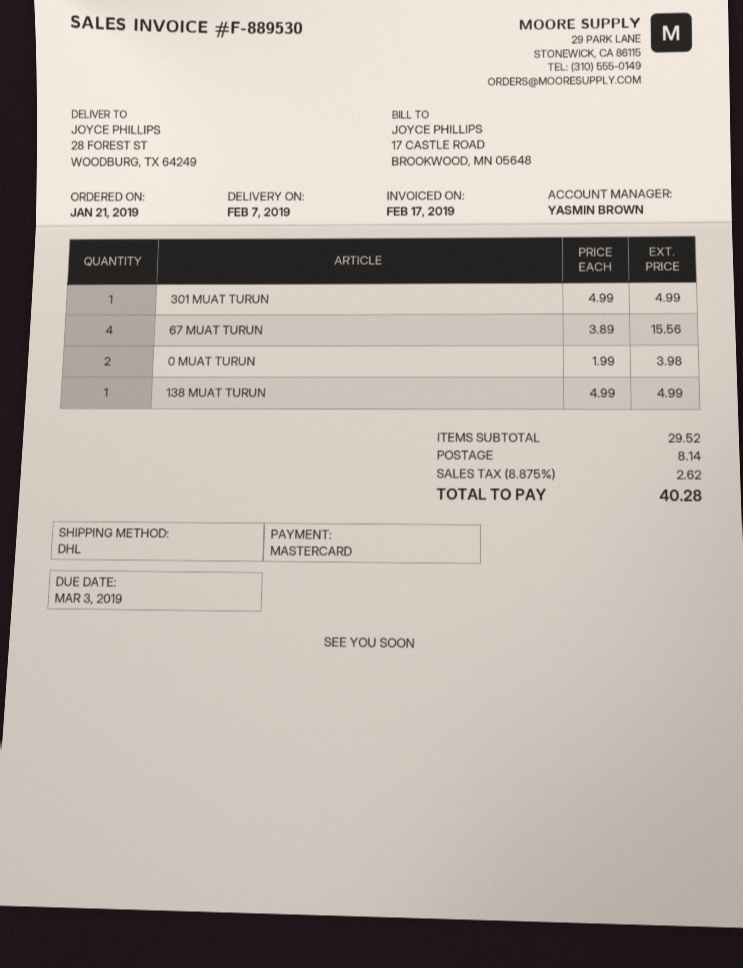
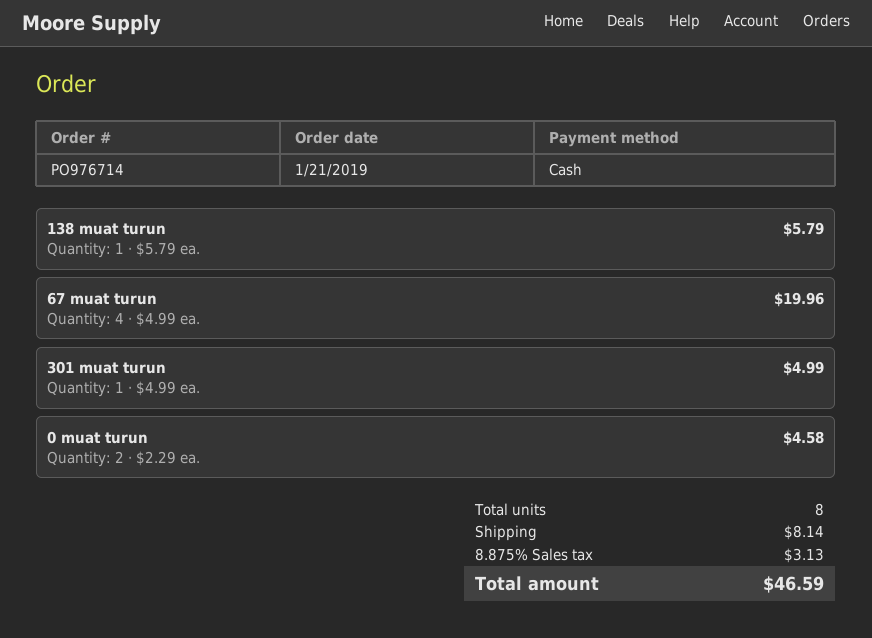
payment method: Mastercard -> cash
67 MUAT TURUN: 4 x 3.89 = 15.56 -> 4 x 4.99 = 19.96
0 MUAT TURUN: 2 x 1.99 = 3.98 -> 2 x 2.29 = 4.58
138 MUAT TURUN: 1 x 4.99 = 4.99 -> 1 x 5.79 = 5.79
tax: 8.875% = 2.62 -> 8.875% = 3.13
total: 40.28 -> 46.59

